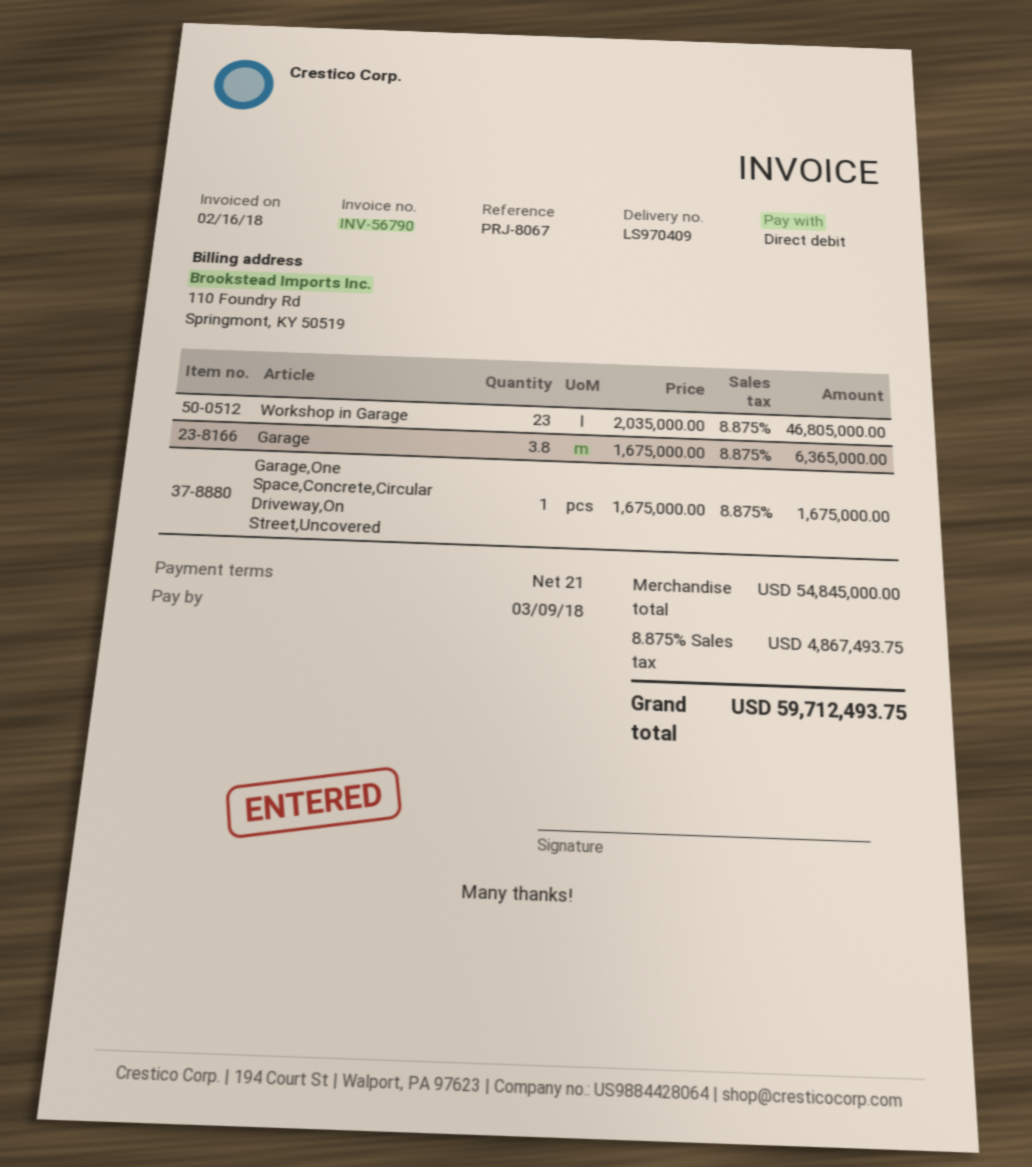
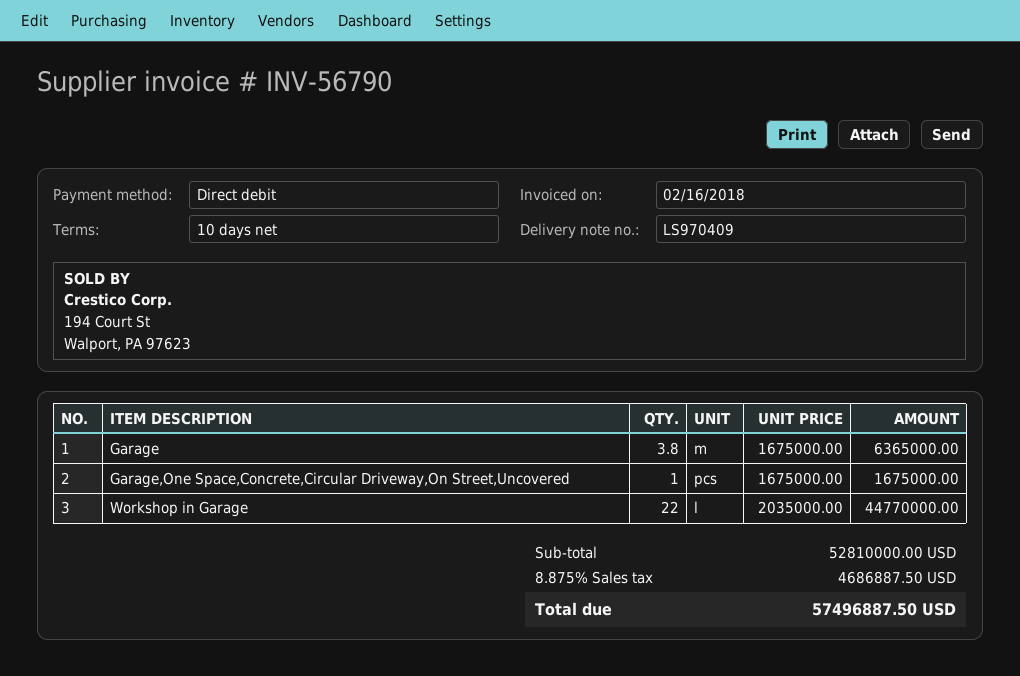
payment terms: 21 days -> 10 days
Workshop in Garage: 23 x 2035000.00 = 46805000.00 -> 22 x 2035000.00 = 44770000.00
subtotal: 54845000.00 -> 52810000.00
tax: 8.875% = 4867493.75 -> 8.875% = 4686887.50
total: 59712493.75 -> 57496887.50

